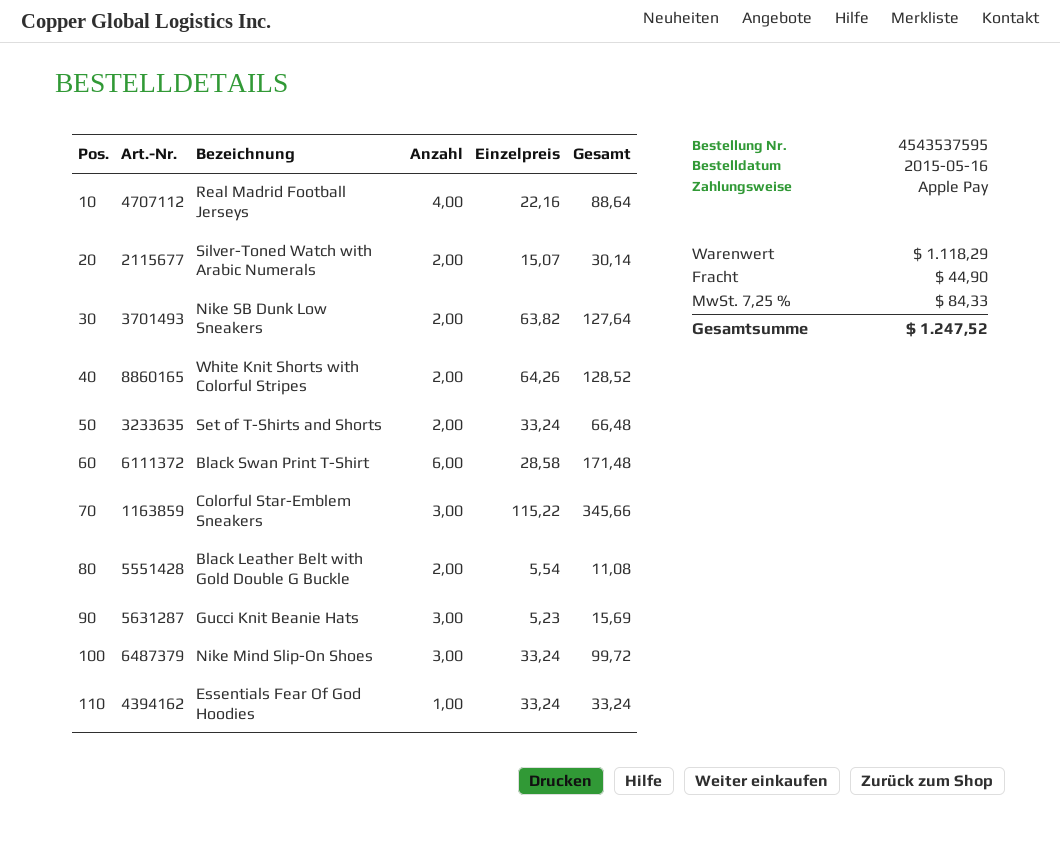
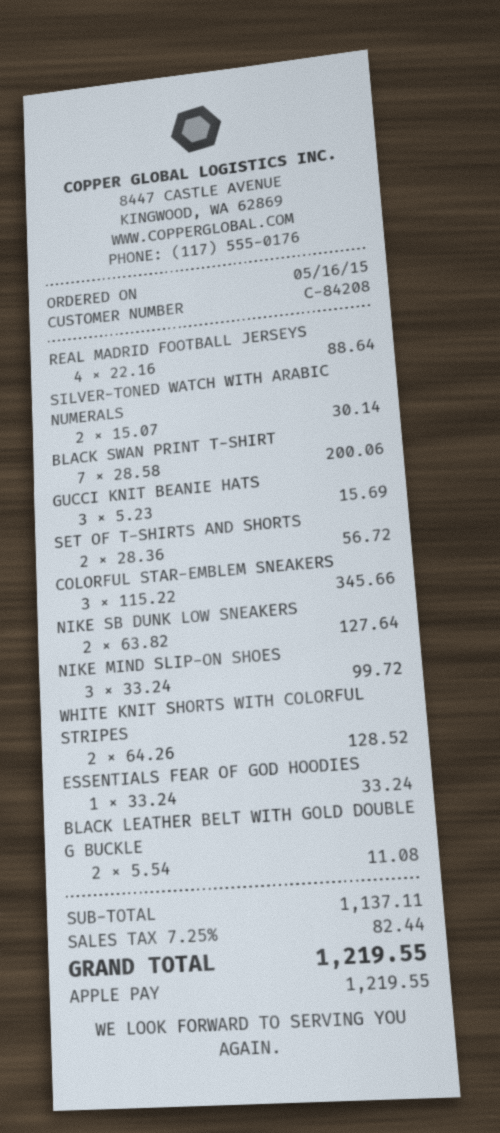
Set of T-Shirts and Shorts: 2 x 33.24 = 66.48 -> 2 x 28.36 = 56.72
Black Swan Print T-Shirt: 6 x 28.58 = 171.48 -> 7 x 28.58 = 200.06
subtotal: 1118.29 -> 1137.11
shipping: 44.90 -> none
tax: 7.25% = 84.33 -> 7.25% = 82.44
total: 1247.52 -> 1219.55

